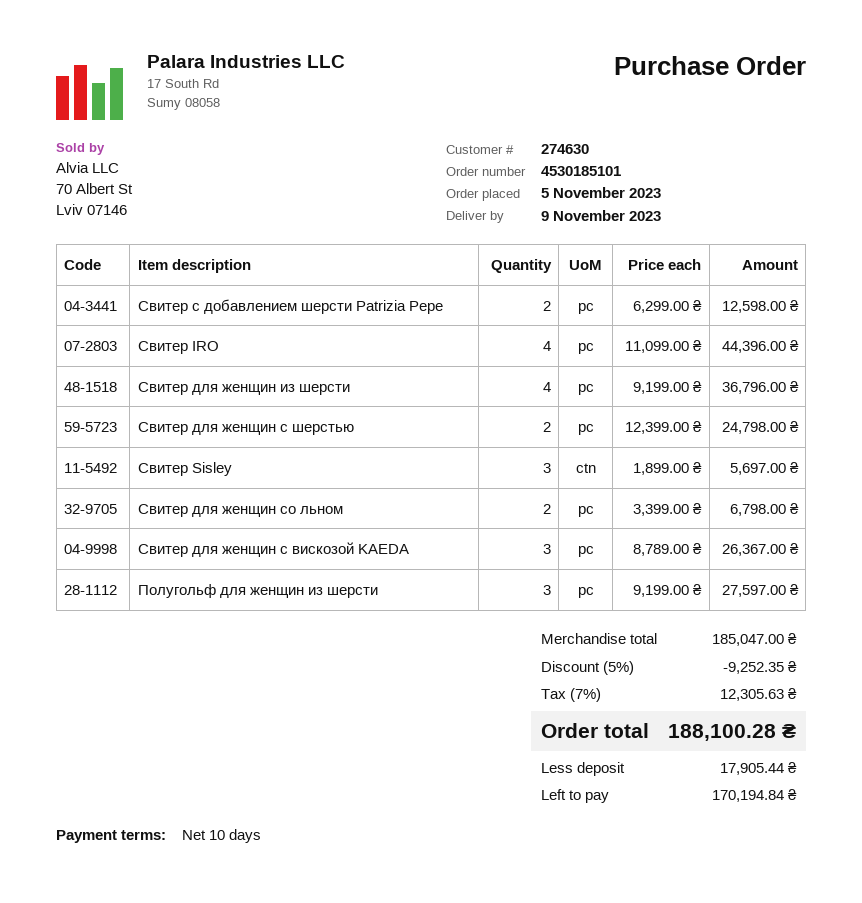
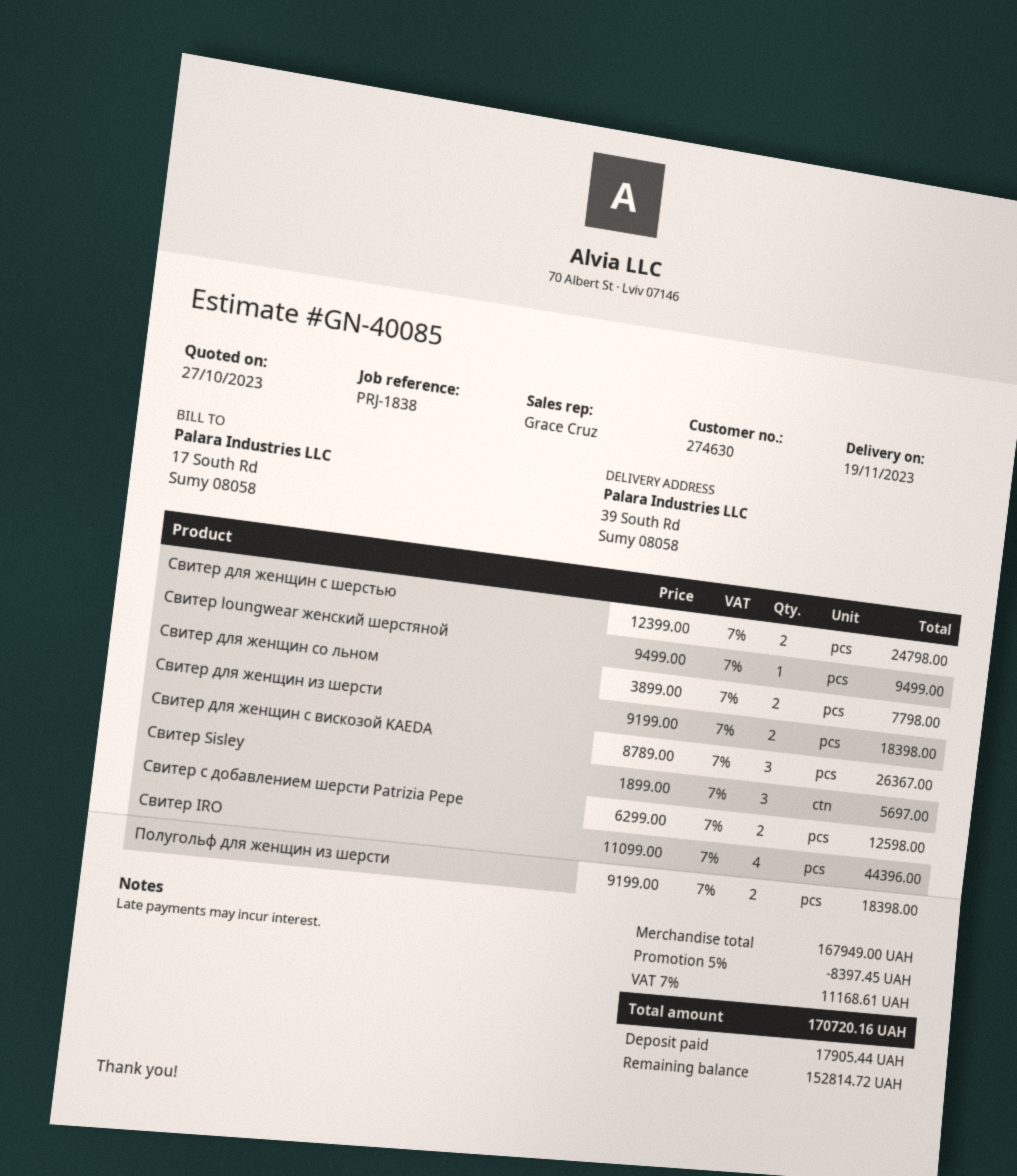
delivery date: 2023-11-09 -> 2023-11-19
Свитер для женщин из шерсти: 4 x 9199.00 = 36796.00 -> 2 x 9199.00 = 18398.00
Свитер для женщин со льном: 2 x 3399.00 = 6798.00 -> 2 x 3899.00 = 7798.00
Полугольф для женщин из шерсти: 3 x 9199.00 = 27597.00 -> 2 x 9199.00 = 18398.00
Свитер loungwear женский шерстяной: none -> 1 x 9499.00 = 9499.00
subtotal: 185047.00 -> 167949.00
discount: 5% = 9252.35 -> 5% = 8397.45
tax: 7% = 12305.63 -> 7% = 11168.61
total: 188100.28 -> 170720.16
balance: 170194.84 -> 152814.72

